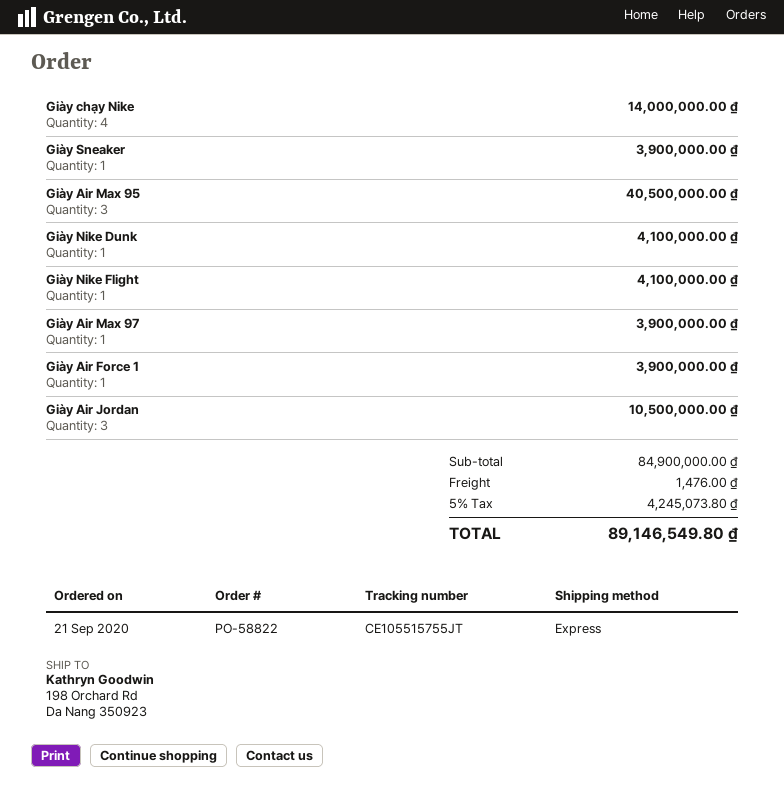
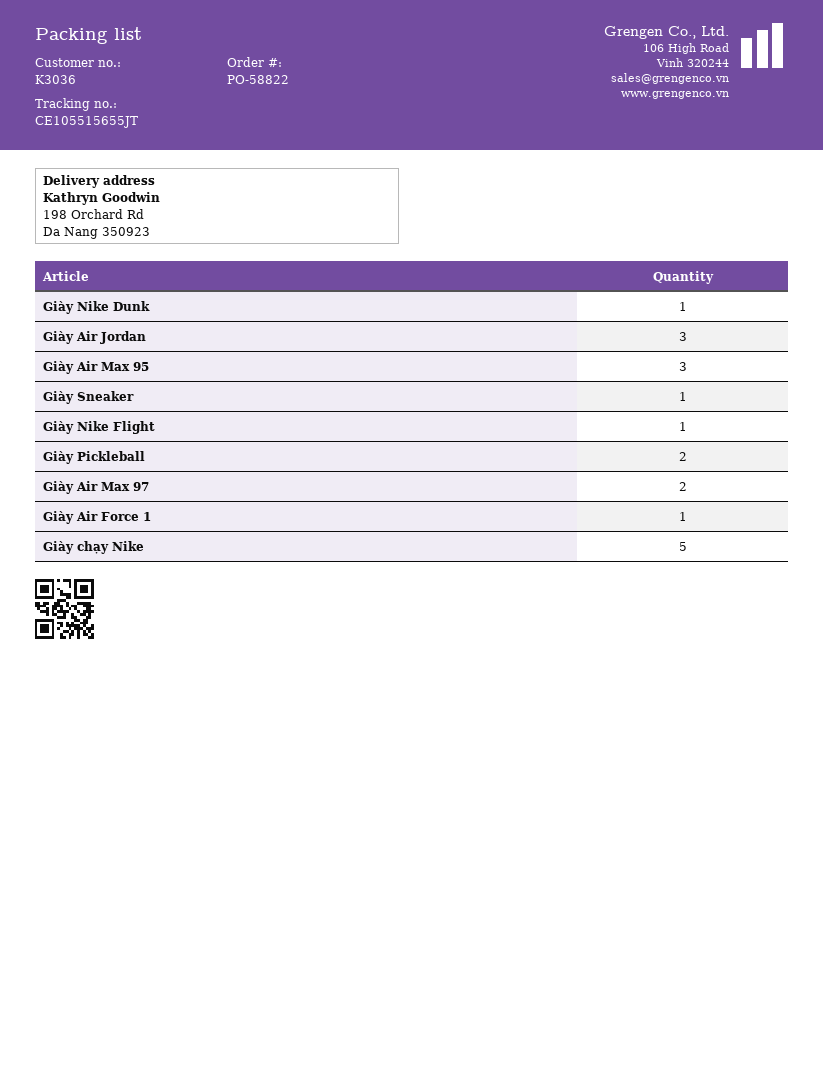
tracking number: CE105515755JT -> CE105515655JT
Giày chạy Nike: 4 -> 5
Giày Air Max 97: 1 -> 2
Giày Pickleball: none -> 2

